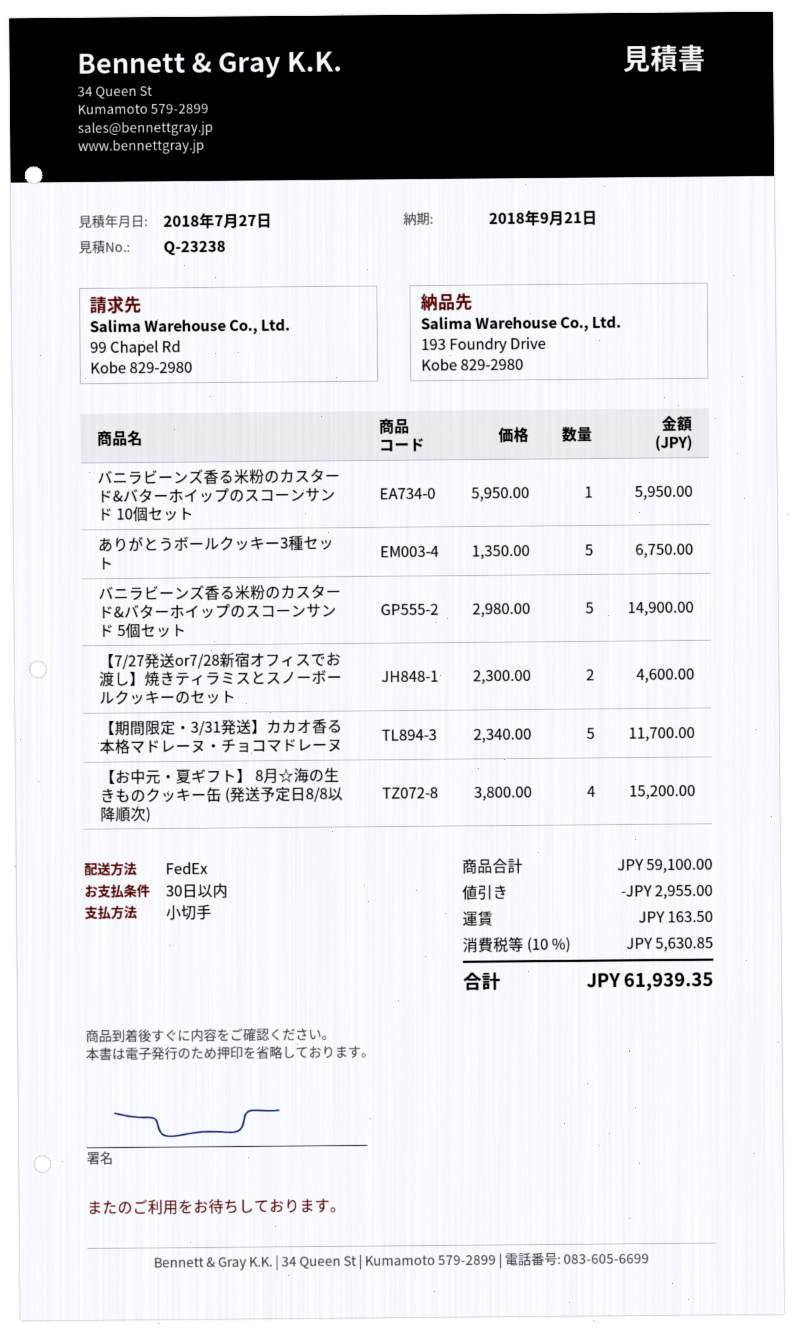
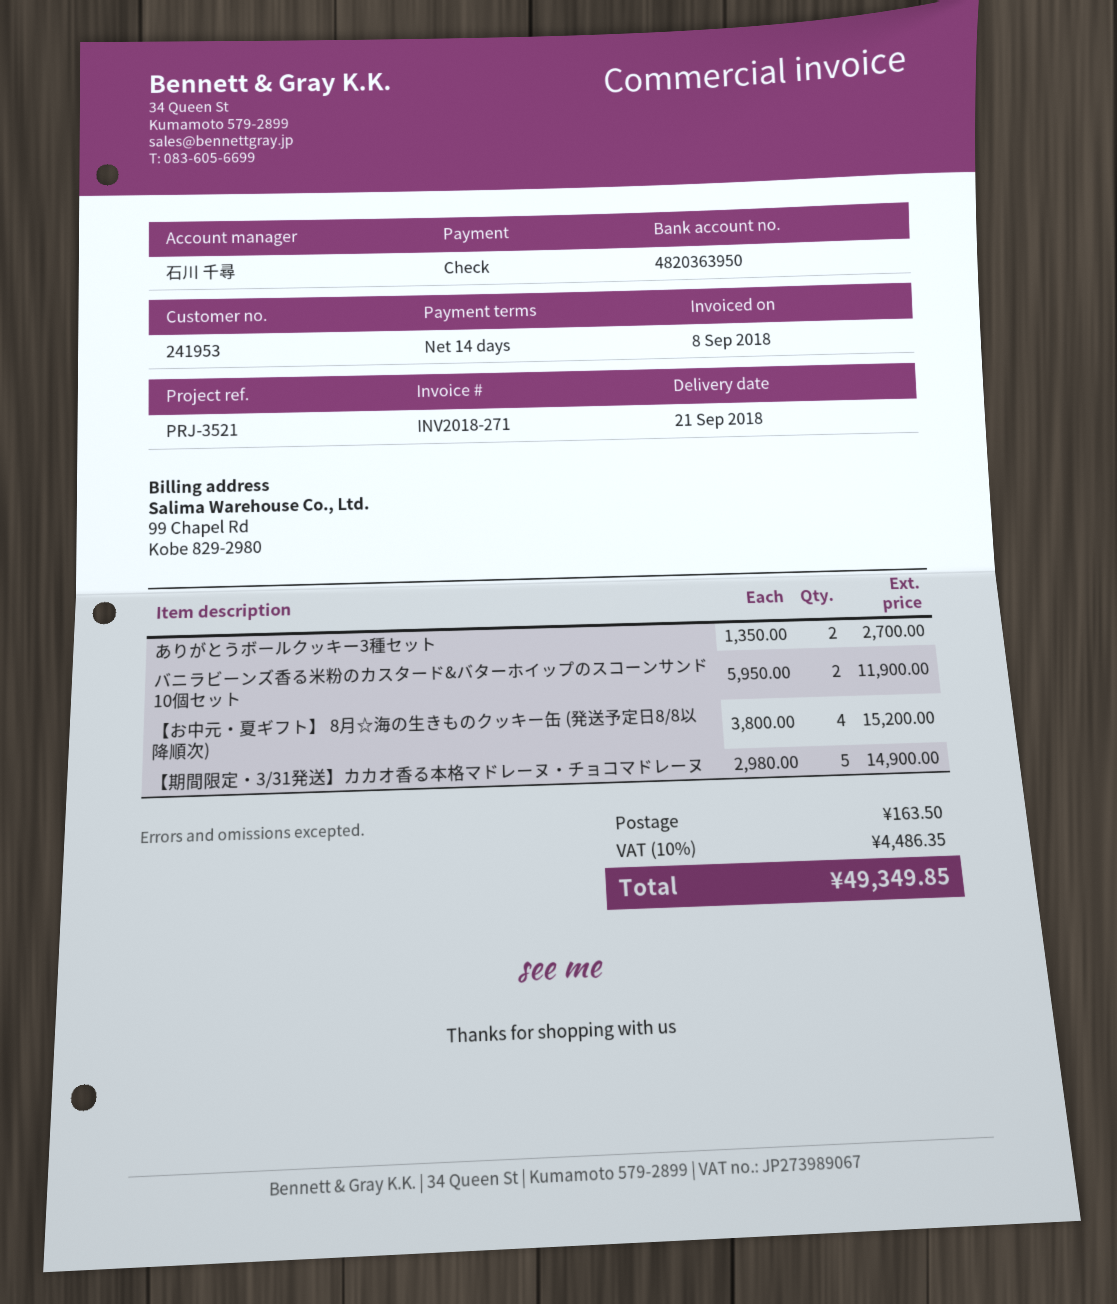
payment terms: 30 days -> 14 days
バニラビーンズ香る米粉のカスタード&バターホイップのスコーンサンド 10個セット: 1 x 5950.00 = 5950.00 -> 2 x 5950.00 = 11900.00
ありがとうボールクッキー3種セット: 5 x 1350.00 = 6750.00 -> 2 x 1350.00 = 2700.00
バニラビーンズ香る米粉のカスタード&バターホイップのスコーンサンド 5個セット: 5 x 2980.00 = 14900.00 -> none
【7/27発送or7/28新宿オフィスでお渡し】焼きティラミスとスノーボールクッキーのセット: 2 x 2300.00 = 4600.00 -> none
【期間限定・3/31発送】カカオ香る本格マドレーヌ・チョコマドレーヌ: 5 x 2340.00 = 11700.00 -> 5 x 2980.00 = 14900.00
discount: 2955.00 -> none
tax: 10% = 5630.85 -> 10% = 4486.35
total: 61939.35 -> 49349.85

